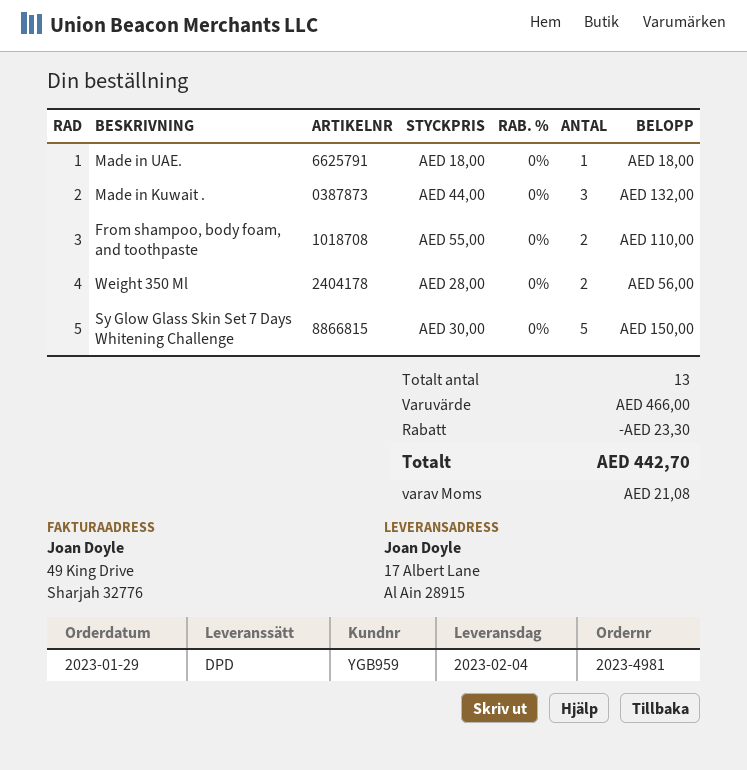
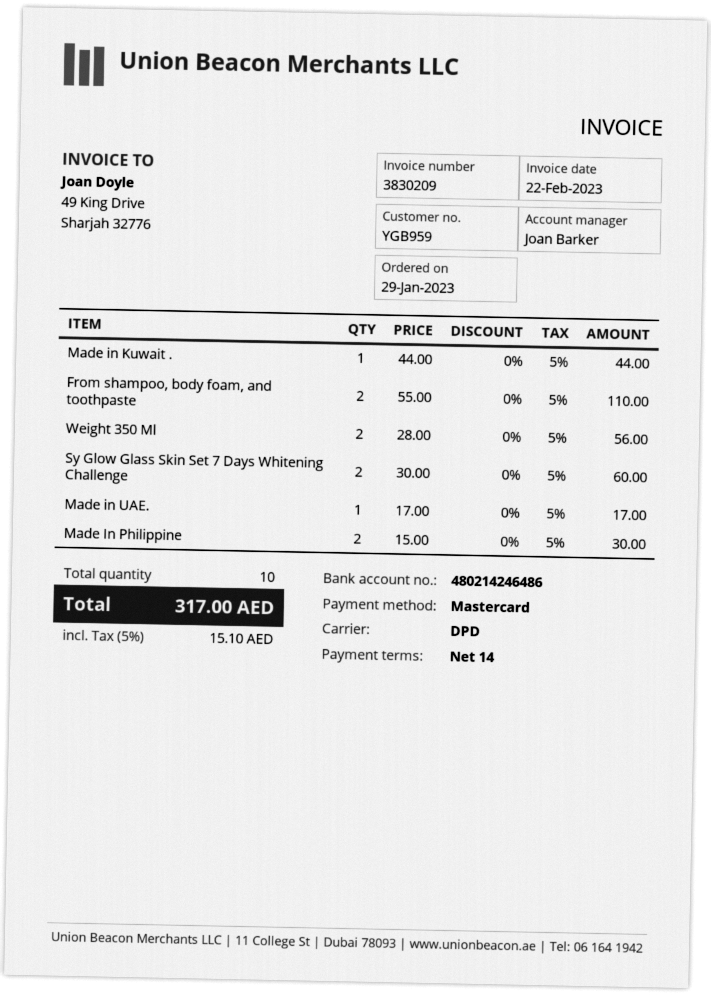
Made in UAE.: 1 x 18.00 = 18.00 -> 1 x 17.00 = 17.00
Made in Kuwait .: 3 x 44.00 = 132.00 -> 1 x 44.00 = 44.00
Sy Glow Glass Skin Set 7 Days Whitening Challenge: 5 x 30.00 = 150.00 -> 2 x 30.00 = 60.00
Made In Philippine: none -> 2 x 15.00 = 30.00
total quantity: 13 -> 10
discount: 23.30 -> none
tax: 21.08 -> 15.10
total: 442.70 -> 317.00

